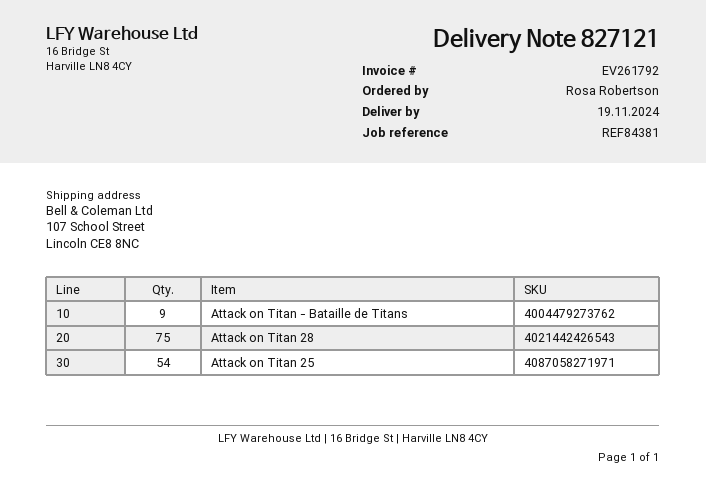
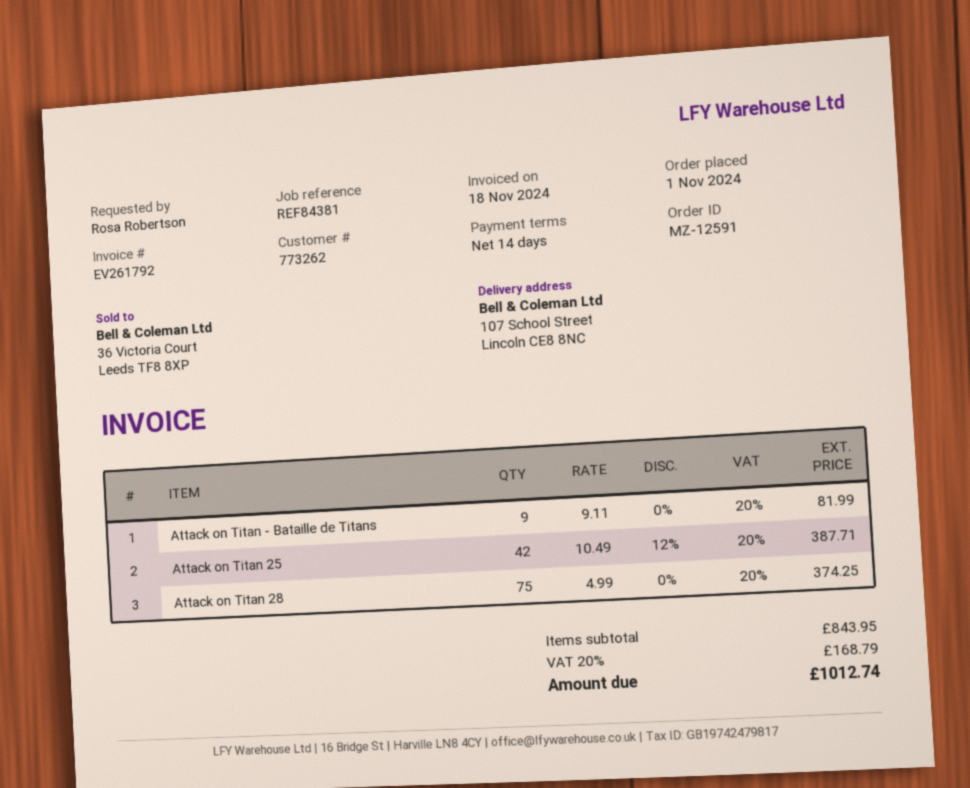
Attack on Titan 25: 54 -> 42

